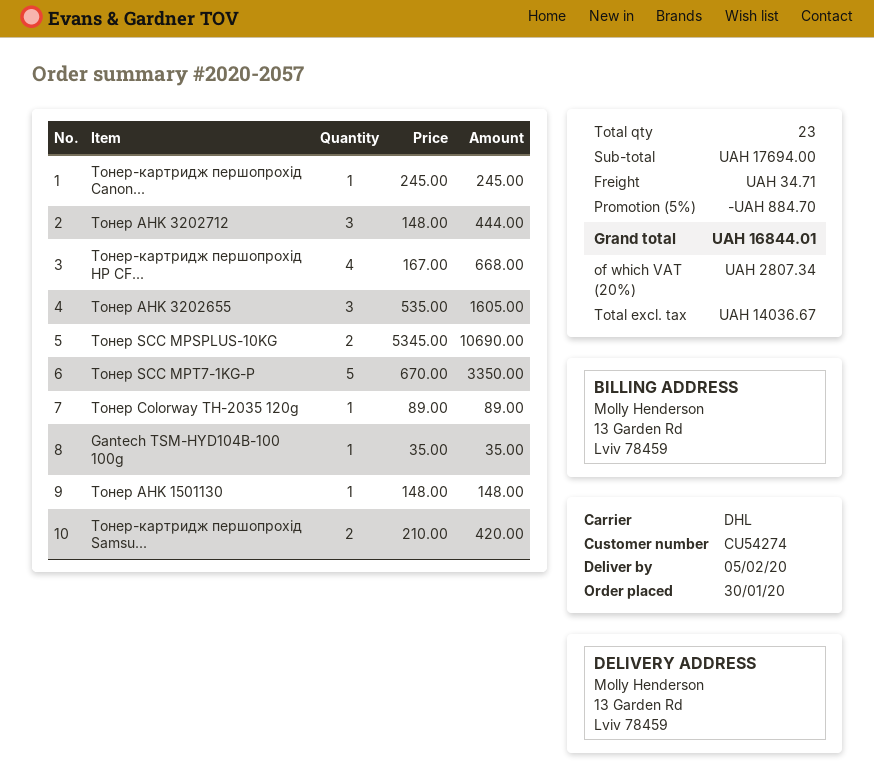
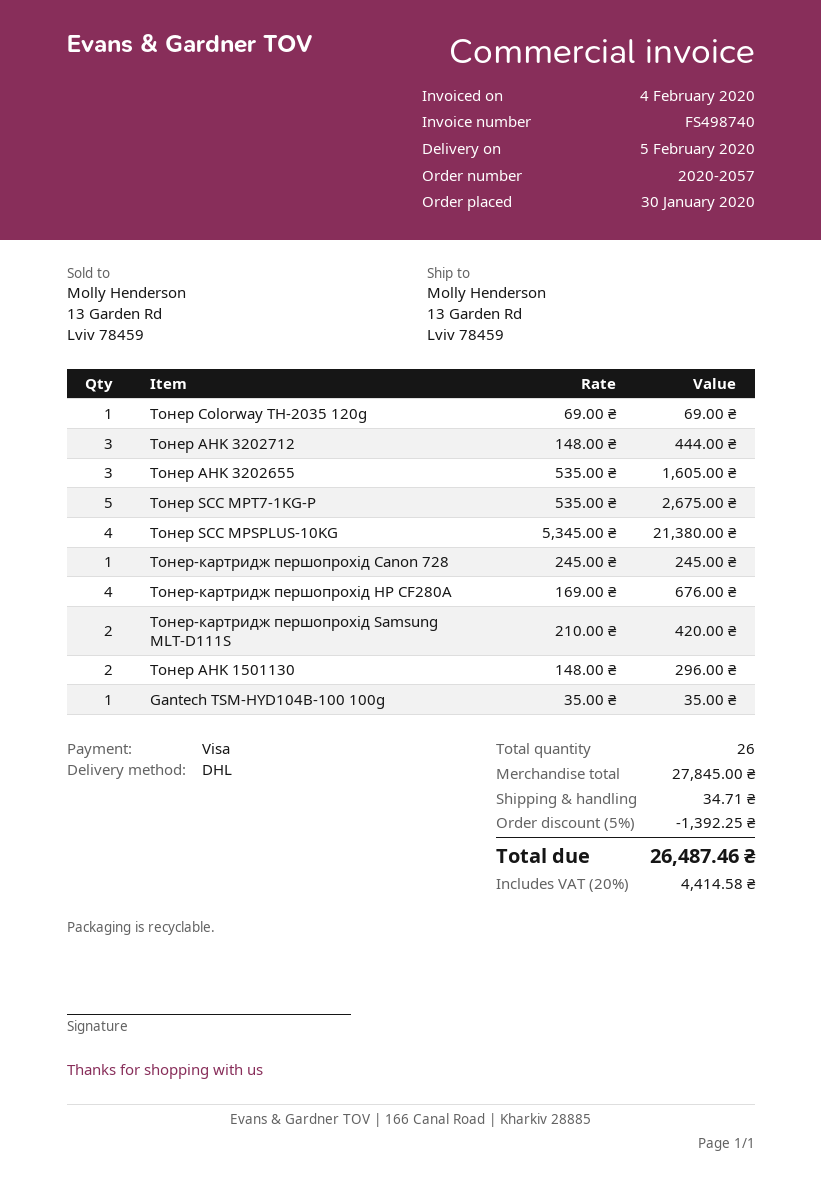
Тонер-картридж першопрохід HP CF...: 4 x 167.00 = 668.00 -> 4 x 169.00 = 676.00
Тонер SCC MPSPLUS-10KG: 2 x 5345.00 = 10690.00 -> 4 x 5345.00 = 21380.00
Тонер SCC MPT7-1KG-P: 5 x 670.00 = 3350.00 -> 5 x 535.00 = 2675.00
Тонер Colorway TH-2035 120g: 1 x 89.00 = 89.00 -> 1 x 69.00 = 69.00
Тонер AHK 1501130: 1 x 148.00 = 148.00 -> 2 x 148.00 = 296.00
total quantity: 23 -> 26
subtotal: 17694.00 -> 27845.00
discount: 5% = 884.70 -> 5% = 1392.25
tax: 20% = 2807.34 -> 20% = 4414.58
total: 16844.01 -> 26487.46

